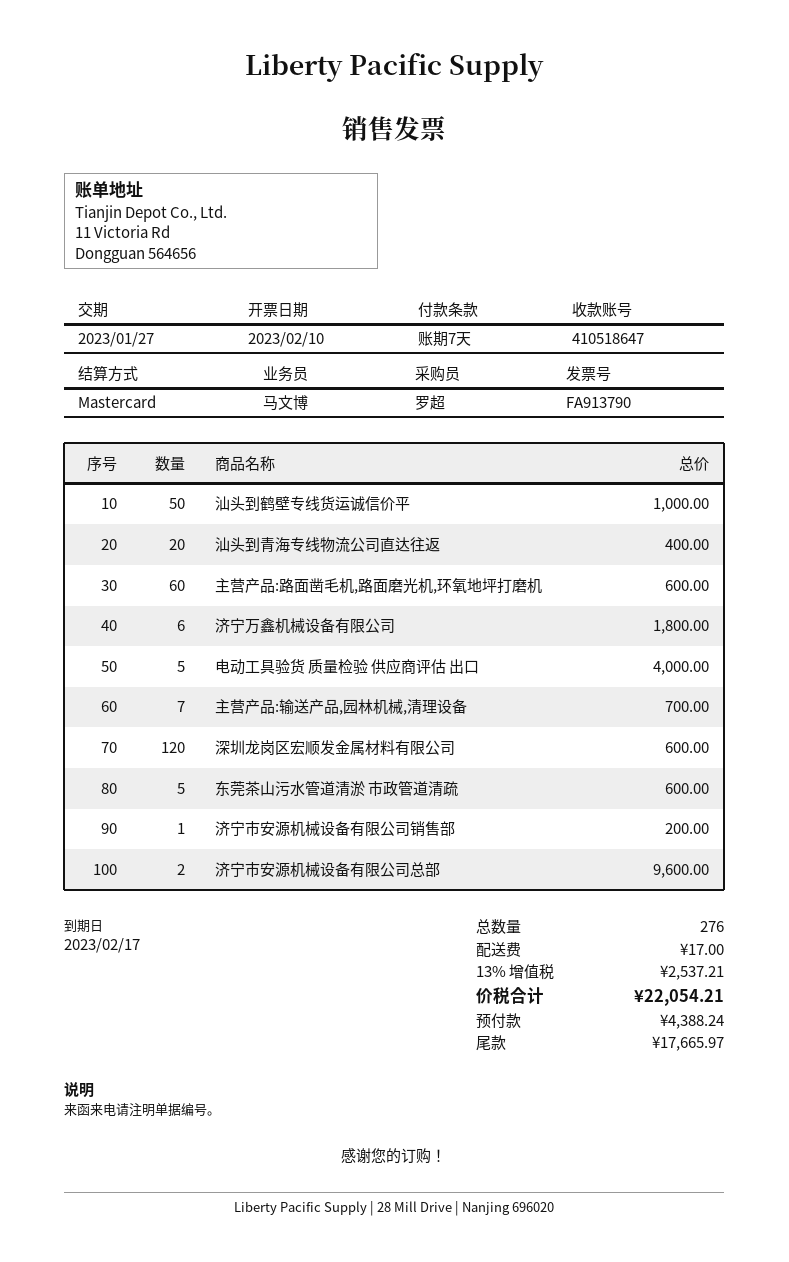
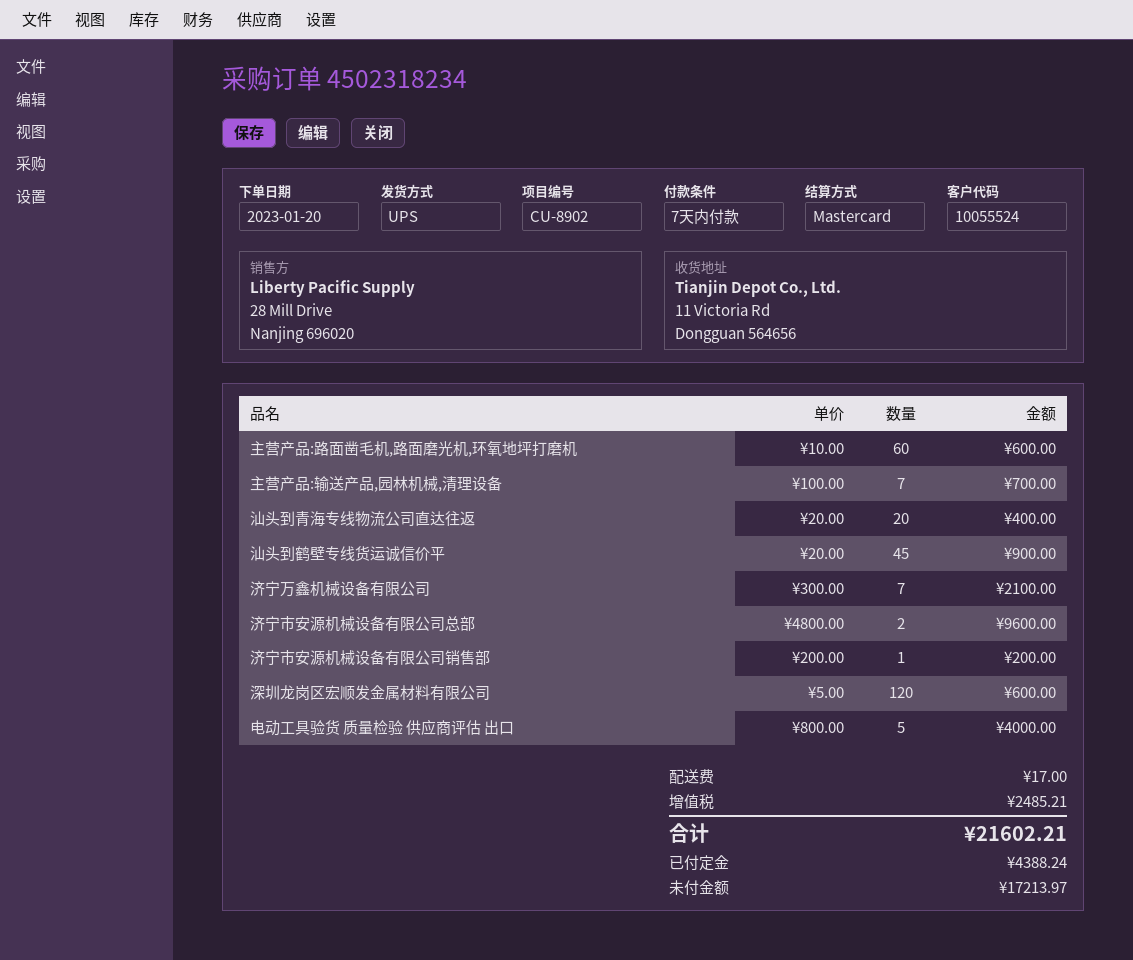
汕头到鹤壁专线货运诚信价平: 50 for 1000.00 -> 45 for 900.00
济宁万鑫机械设备有限公司: 6 for 1800.00 -> 7 for 2100.00
东莞茶山污水管道清淤 市政管道清疏: 5 for 600.00 -> none
tax: 2537.21 -> 2485.21
total: 22054.21 -> 21602.21
balance: 17665.97 -> 17213.97

